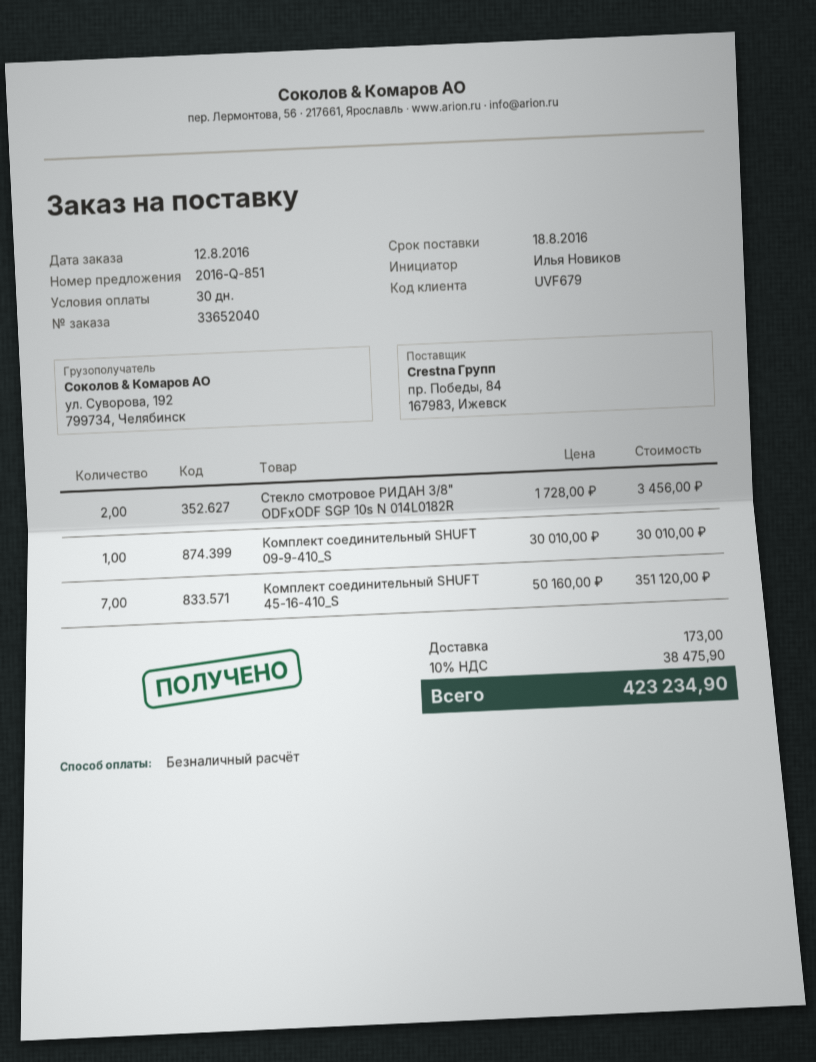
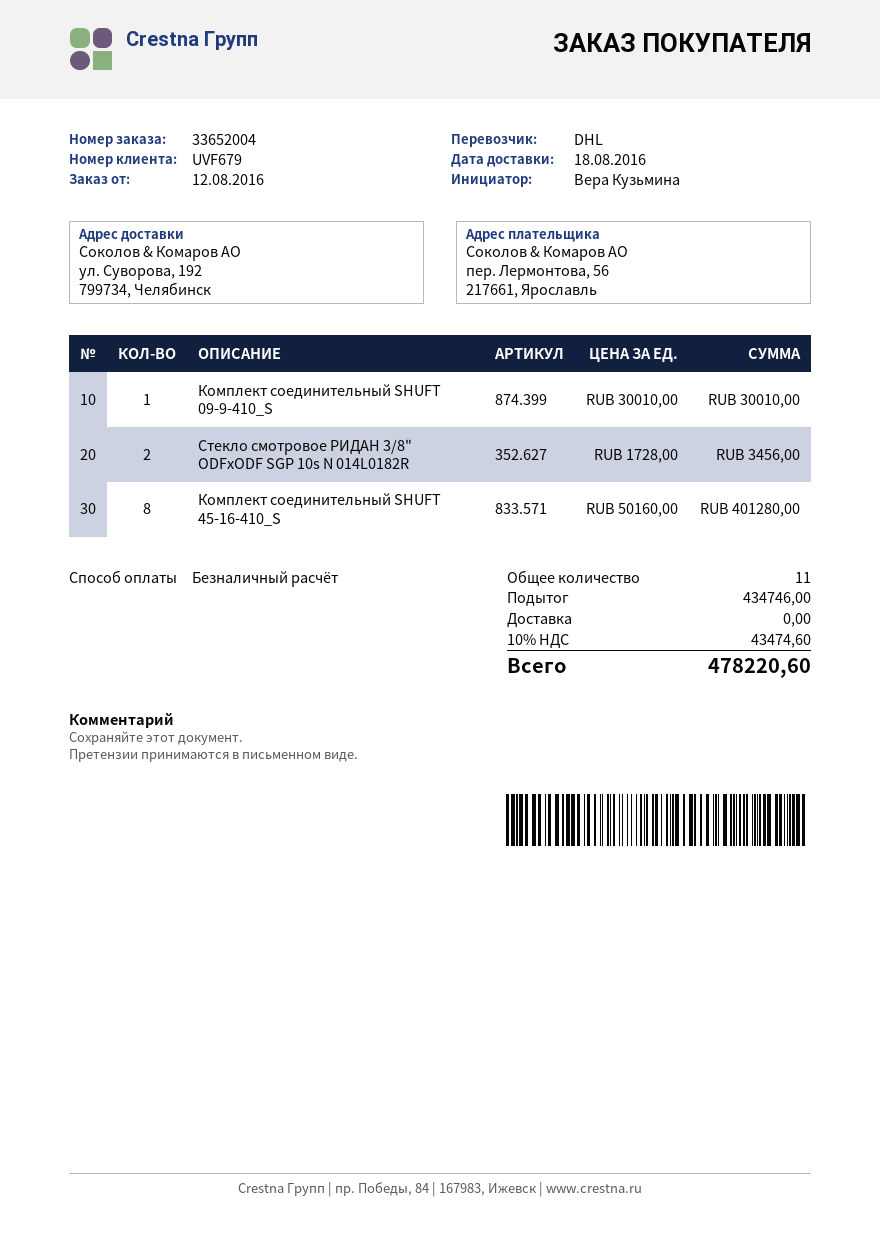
order number: 33652040 -> 33652004
ordered by: Илья Новиков -> Вера Кузьмина
Комплект соединительный SHUFT 45-16-410_S: 7 x 50160.00 = 351120.00 -> 8 x 50160.00 = 401280.00
shipping: 173.00 -> 0.00
tax: 10% = 38475.90 -> 10% = 43474.60
total: 423234.90 -> 478220.60

